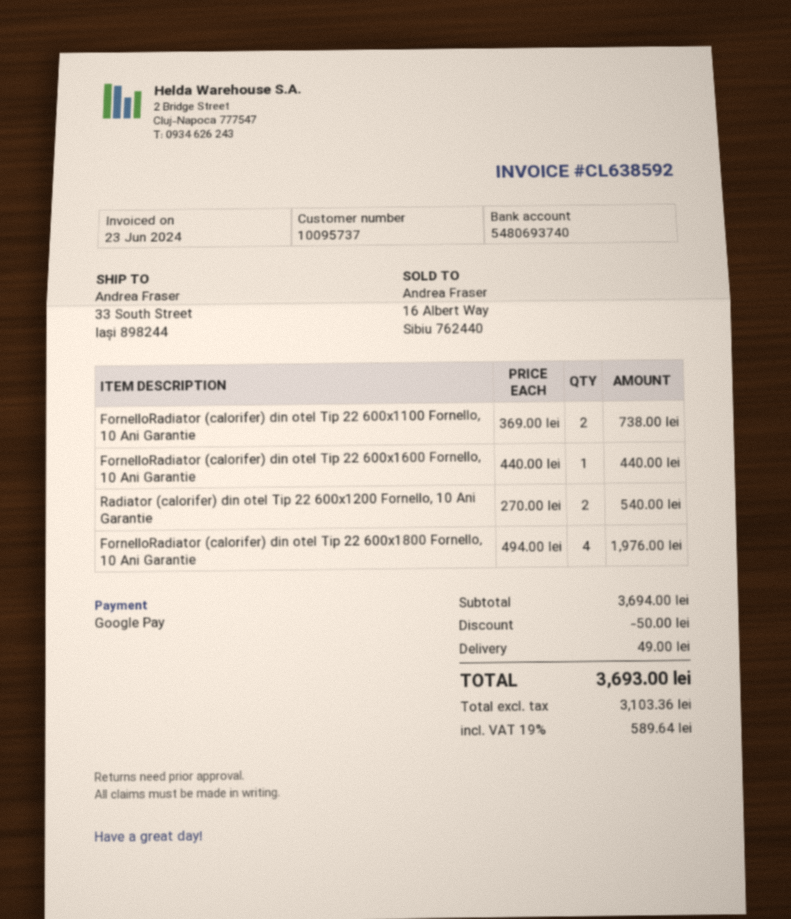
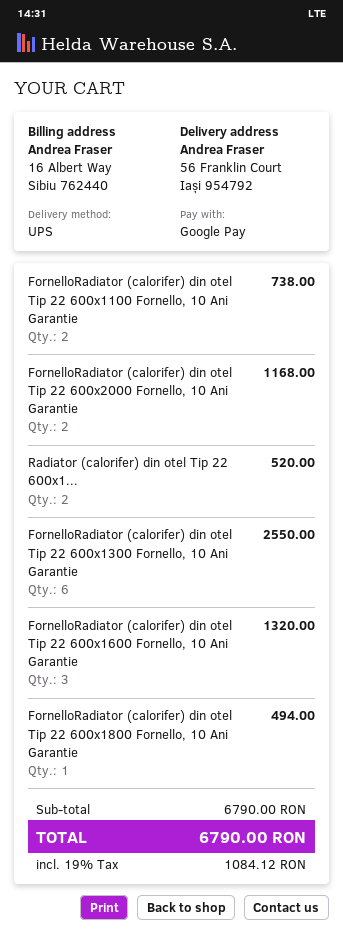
ship to: 33 South Street, Iași 898244 -> 56 Franklin Court, Iași 954792
FornelloRadiator (calorifer) din otel Tip 22 600x1600 Fornello, 10 Ani Garantie: 1 for 440.00 -> 3 for 1320.00
Radiator (calorifer) din otel Tip 22 600x1200 Fornello, 10 Ani Garantie: 2 for 540.00 -> 2 for 520.00
FornelloRadiator (calorifer) din otel Tip 22 600x1800 Fornello, 10 Ani Garantie: 4 for 1976.00 -> 1 for 494.00
FornelloRadiator (calorifer) din otel Tip 22 600x2000 Fornello, 10 Ani Garantie: none -> 2 for 1168.00
FornelloRadiator (calorifer) din otel Tip 22 600x1300 Fornello, 10 Ani Garantie: none -> 6 for 2550.00
subtotal: 3694.00 -> 6790.00
discount: 50.00 -> none
shipping: 49.00 -> none
tax: 19% = 589.64 -> 19% = 1084.12
total: 3693.00 -> 6790.00

